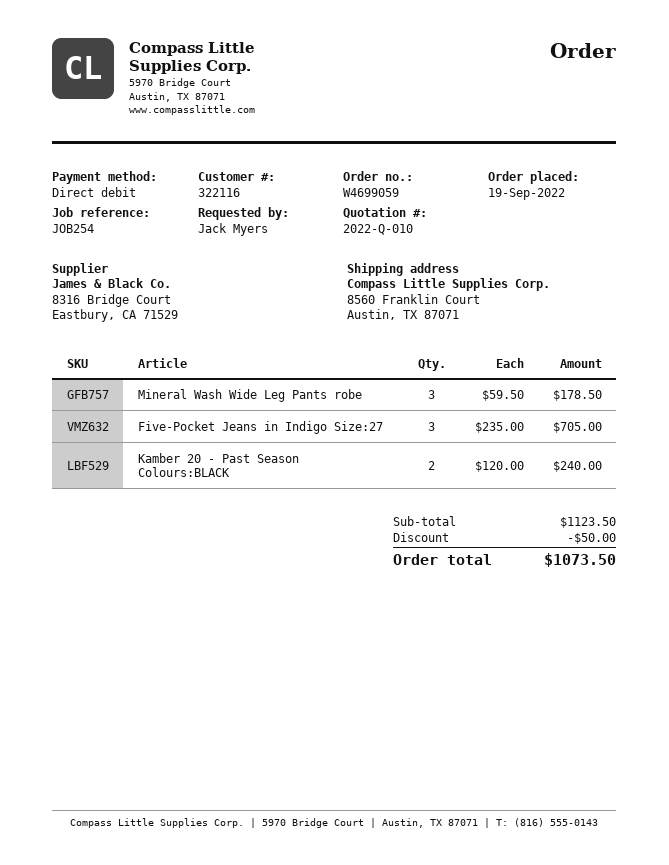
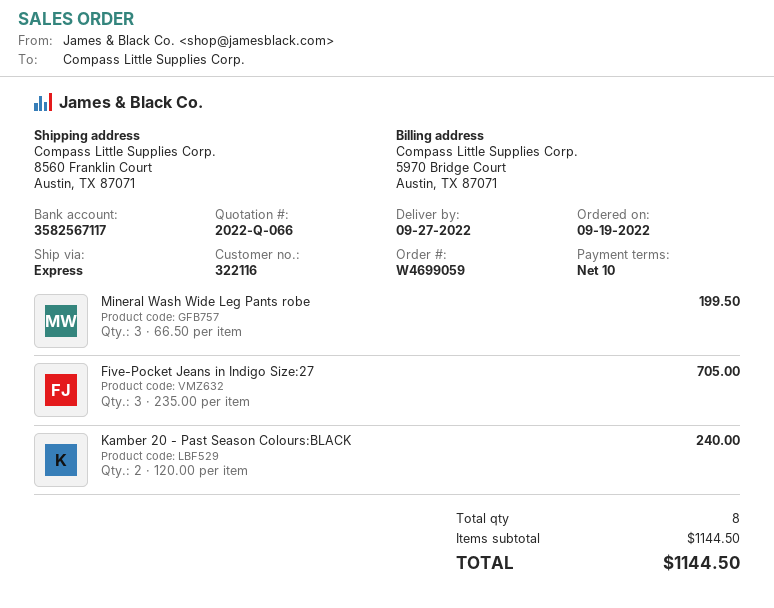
quote number: 2022-Q-010 -> 2022-Q-066
Mineral Wash Wide Leg Pants robe: 3 x 59.50 = 178.50 -> 3 x 66.50 = 199.50
subtotal: 1123.50 -> 1144.50
discount: 50.00 -> none
total: 1073.50 -> 1144.50

